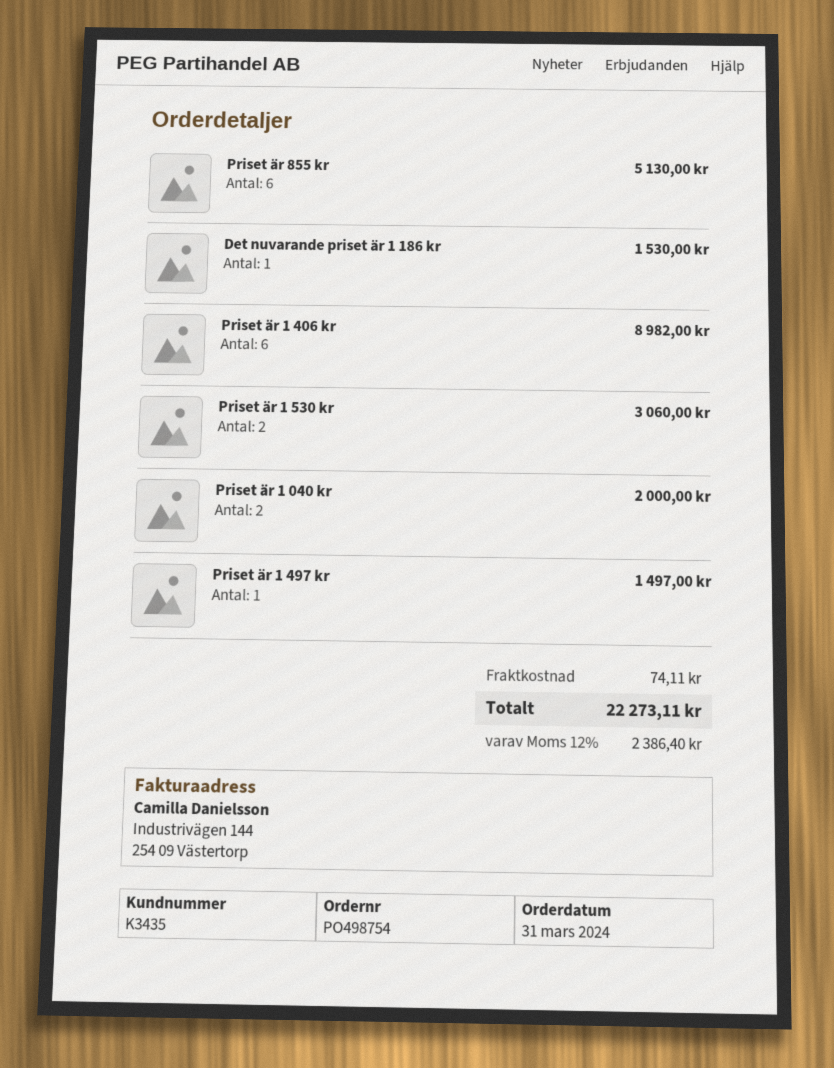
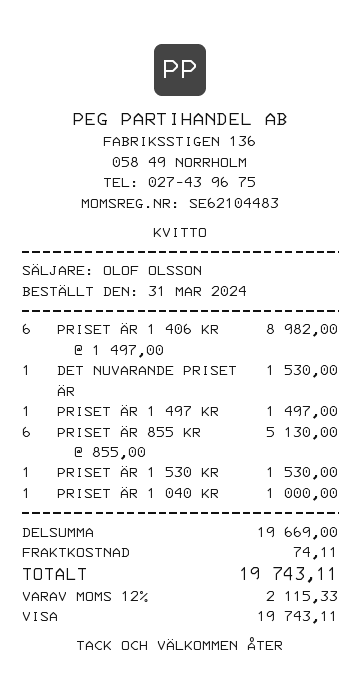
Priset är 1 530 kr: 2 for 3060.00 -> 1 for 1530.00
Priset är 1 040 kr: 2 for 2000.00 -> 1 for 1000.00
tax: 12% = 2386.40 -> 12% = 2115.33
total: 22273.11 -> 19743.11

